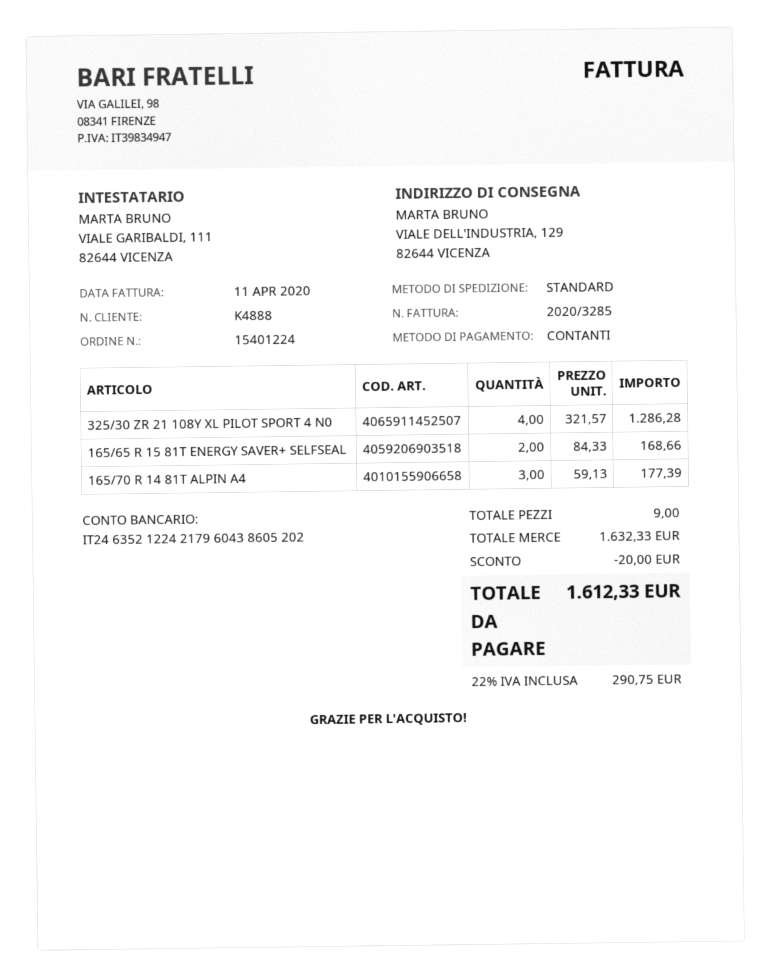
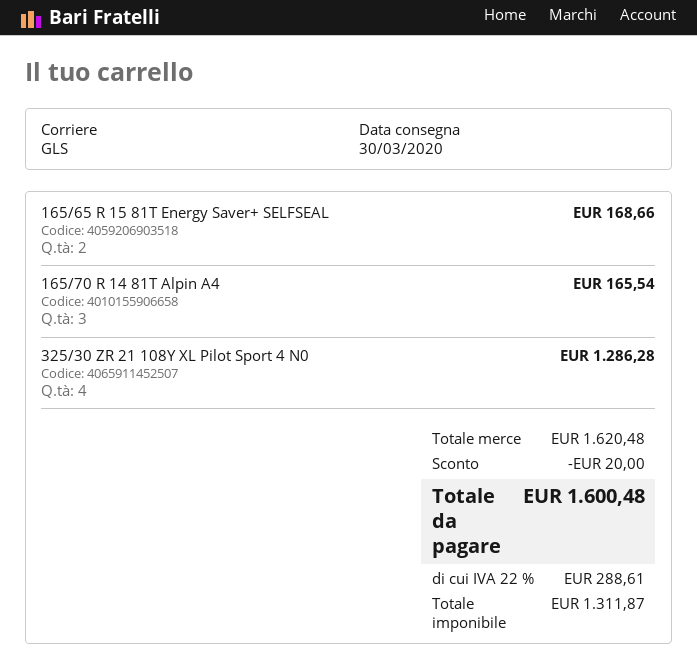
shipping method: standard -> GLS
165/70 R 14 81T ALPIN A4: 3 for 177.39 -> 3 for 165.54
subtotal: 1632.33 -> 1620.48
tax: 22% = 290.75 -> 22% = 288.61
total: 1612.33 -> 1600.48

